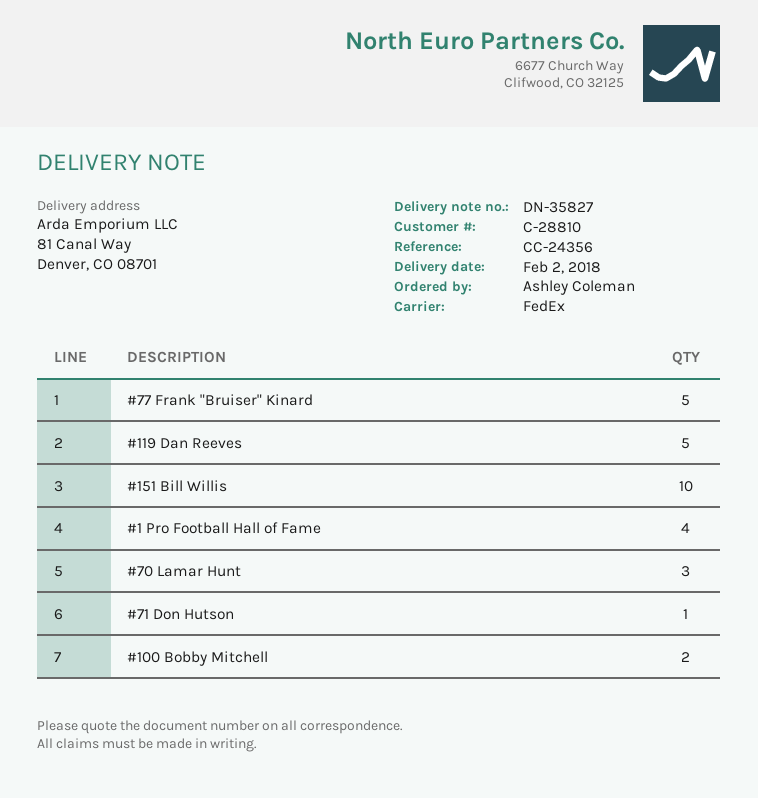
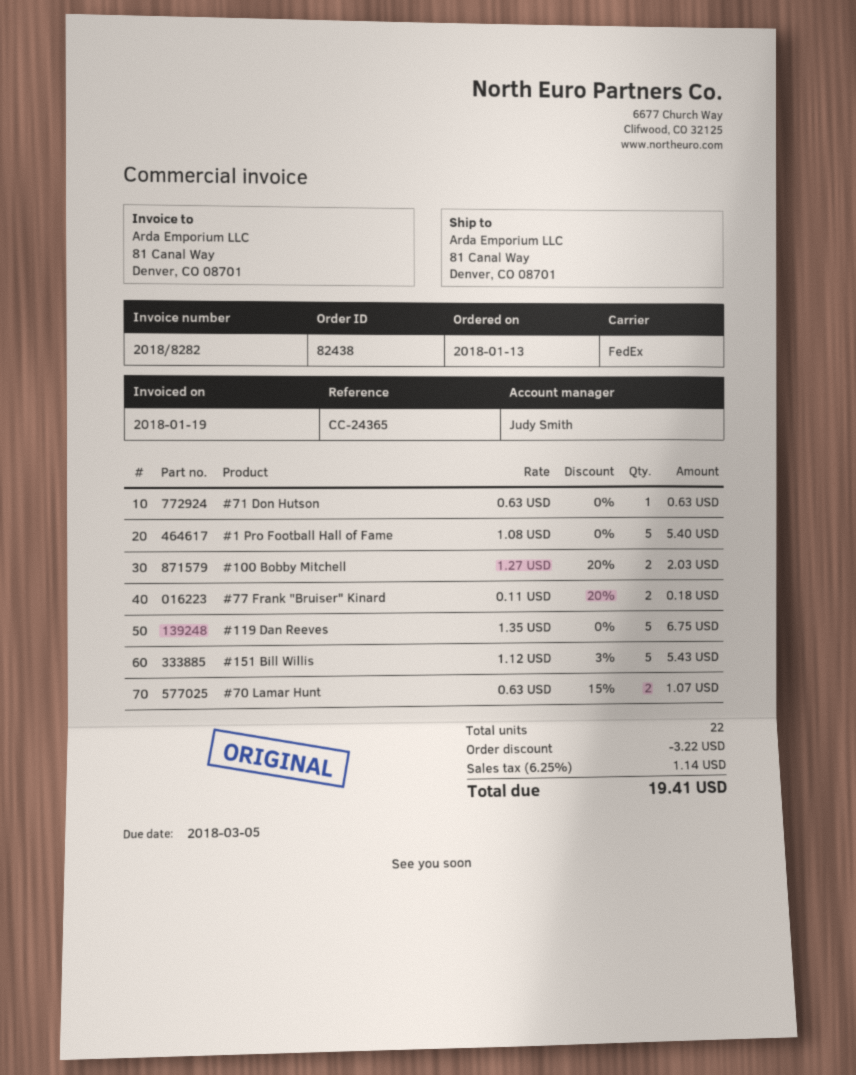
reference: CC-24356 -> CC-24365
#77 Frank "Bruiser" Kinard: 5 -> 2
#151 Bill Willis: 10 -> 5
#1 Pro Football Hall of Fame: 4 -> 5
#70 Lamar Hunt: 3 -> 2

